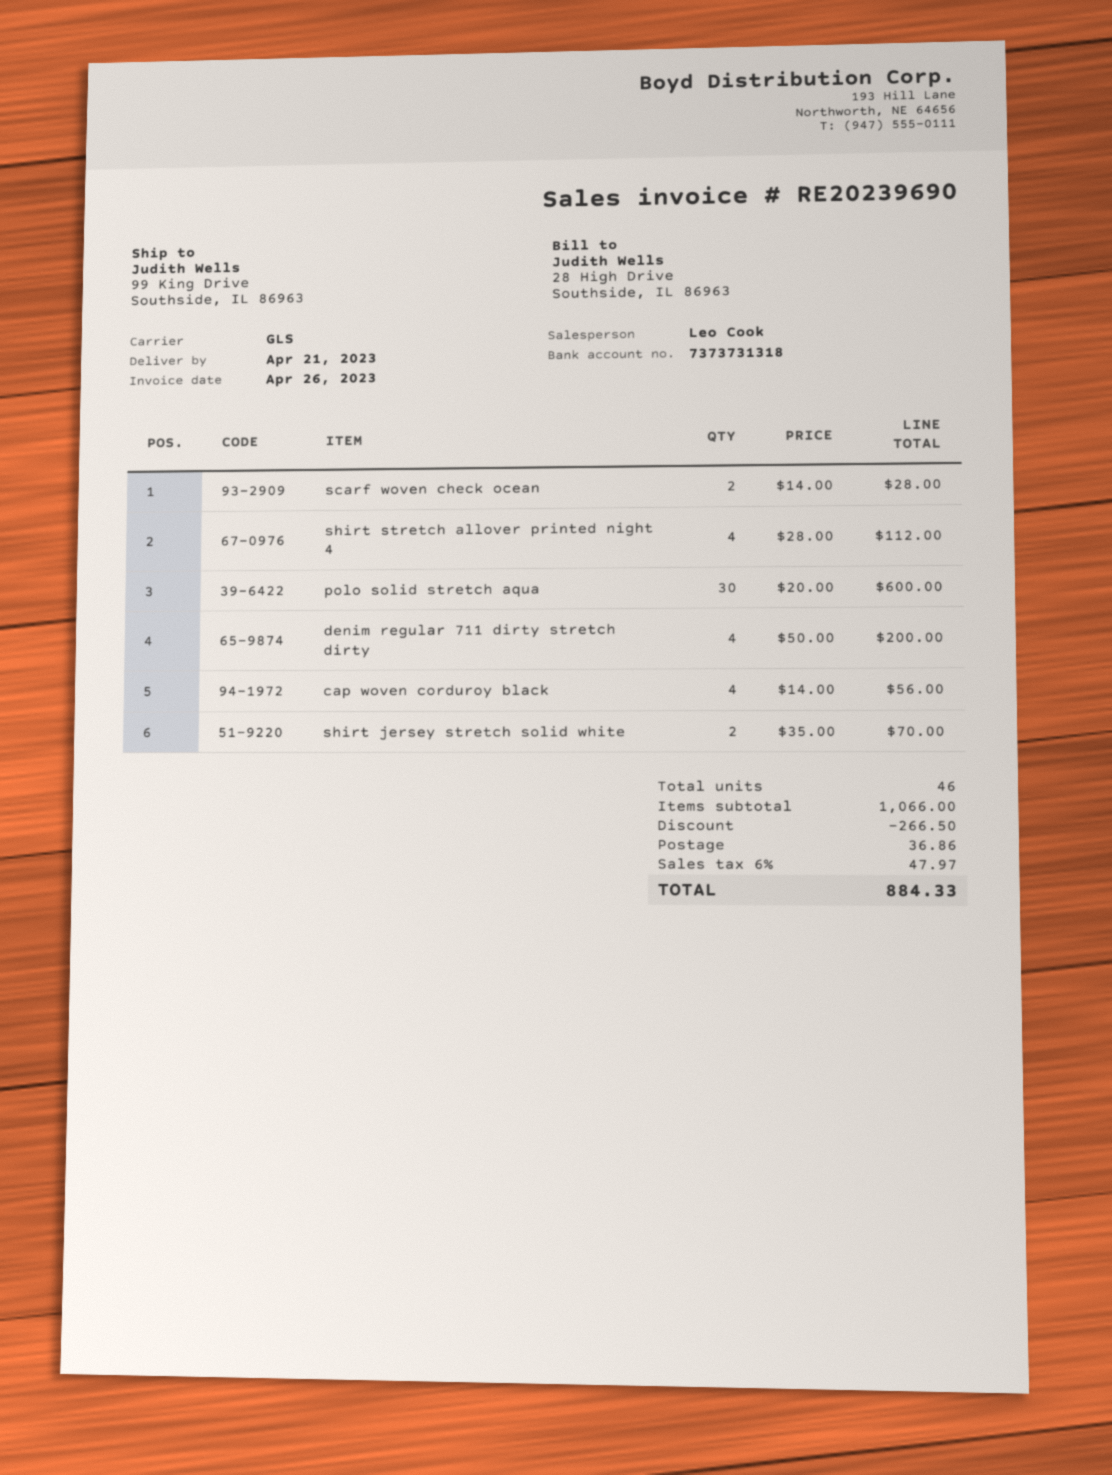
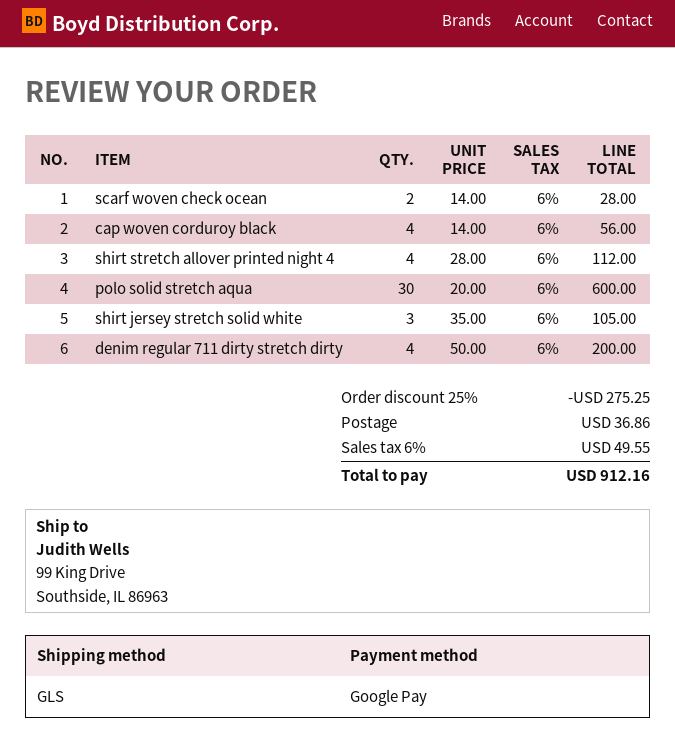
shirt jersey stretch solid white: 2 x 35.00 = 70.00 -> 3 x 35.00 = 105.00
discount: 266.50 -> 275.25
tax: 6% = 47.97 -> 6% = 49.55
total: 884.33 -> 912.16

